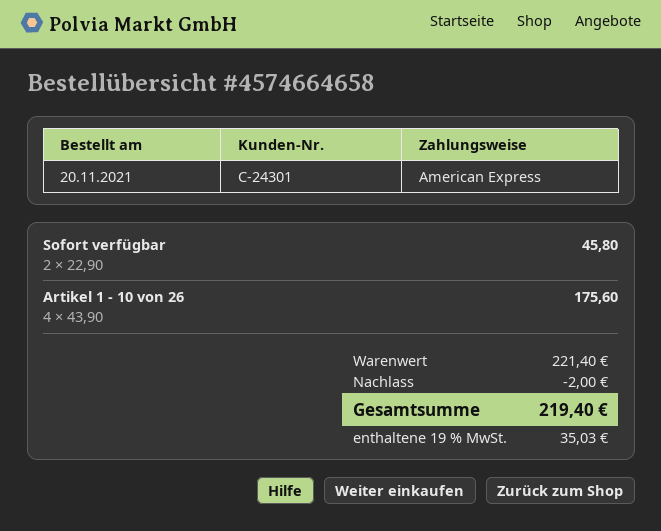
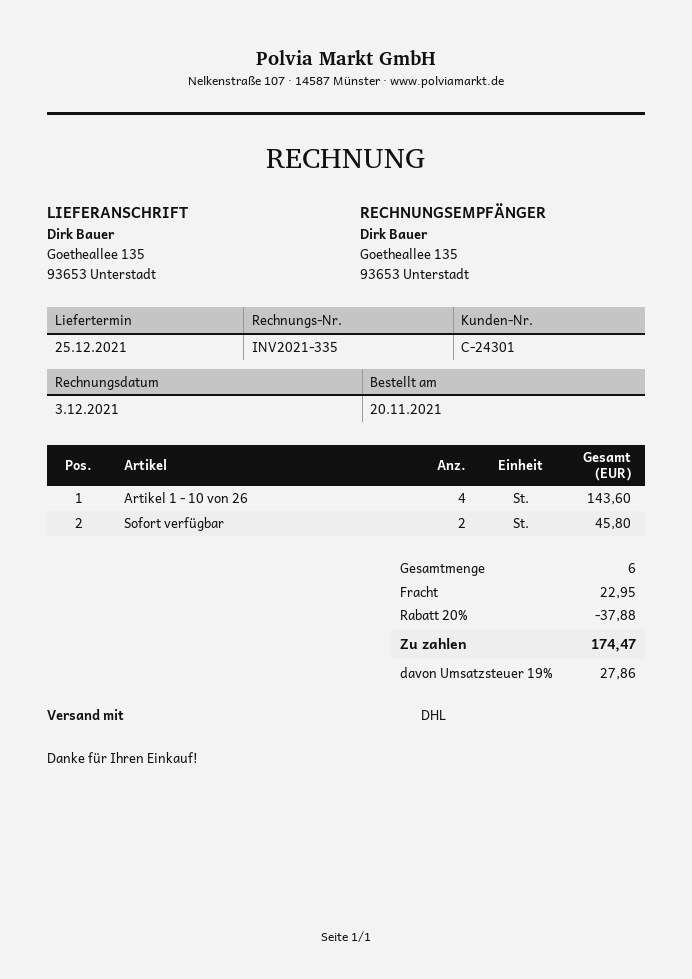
Artikel 1 - 10 von 26: 4 for 175.60 -> 4 for 143.60
discount: 2.00 -> 37.88
shipping: none -> 22.95
tax: 19% = 35.03 -> 19% = 27.86
total: 219.40 -> 174.47

